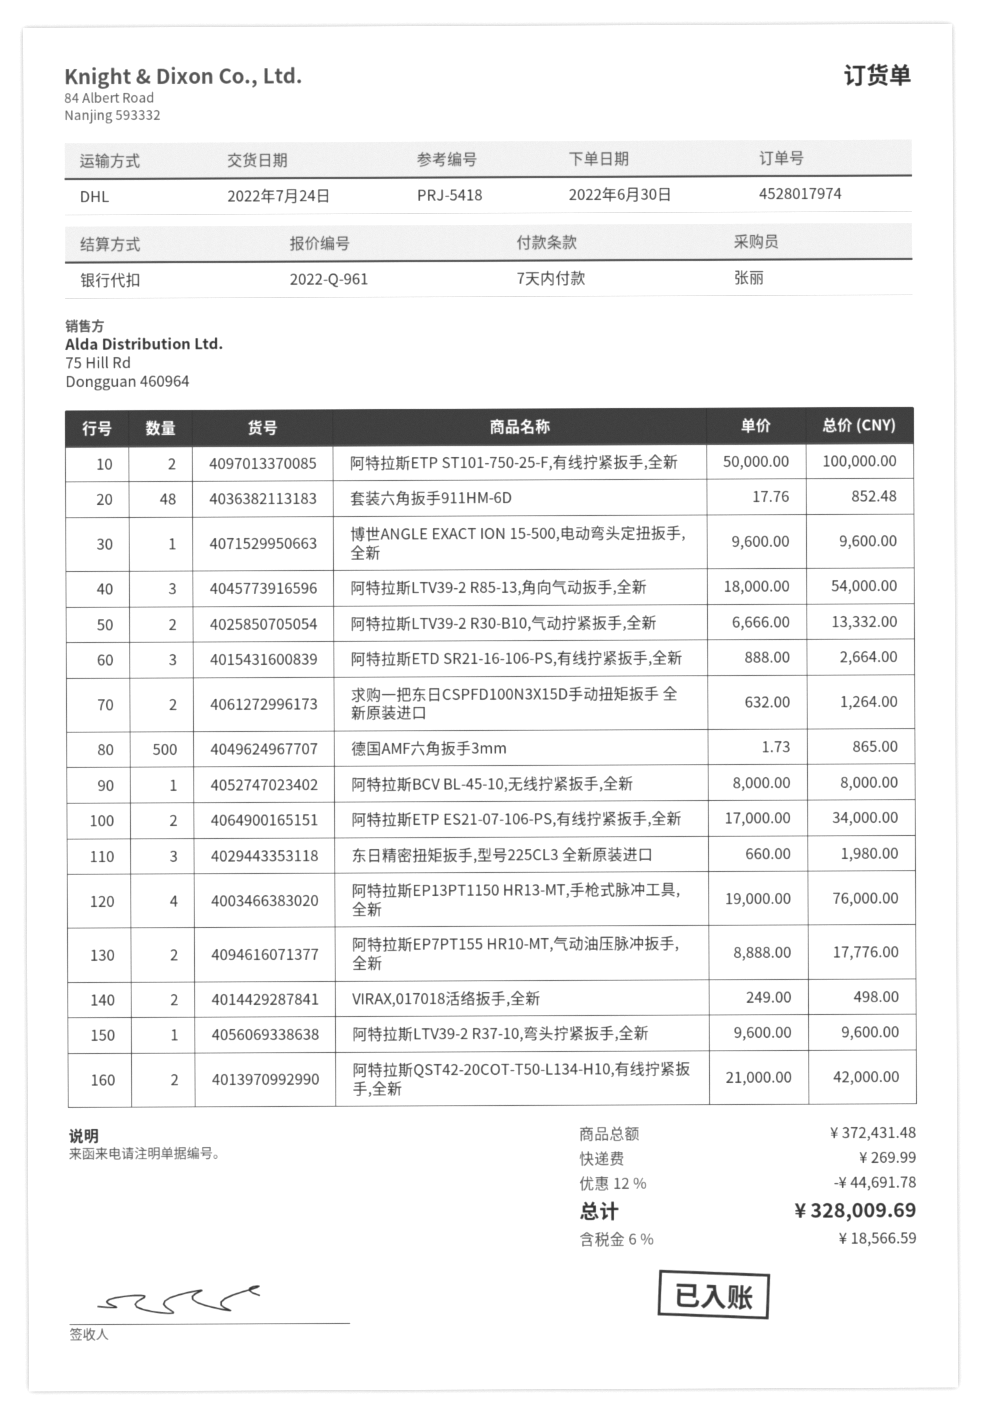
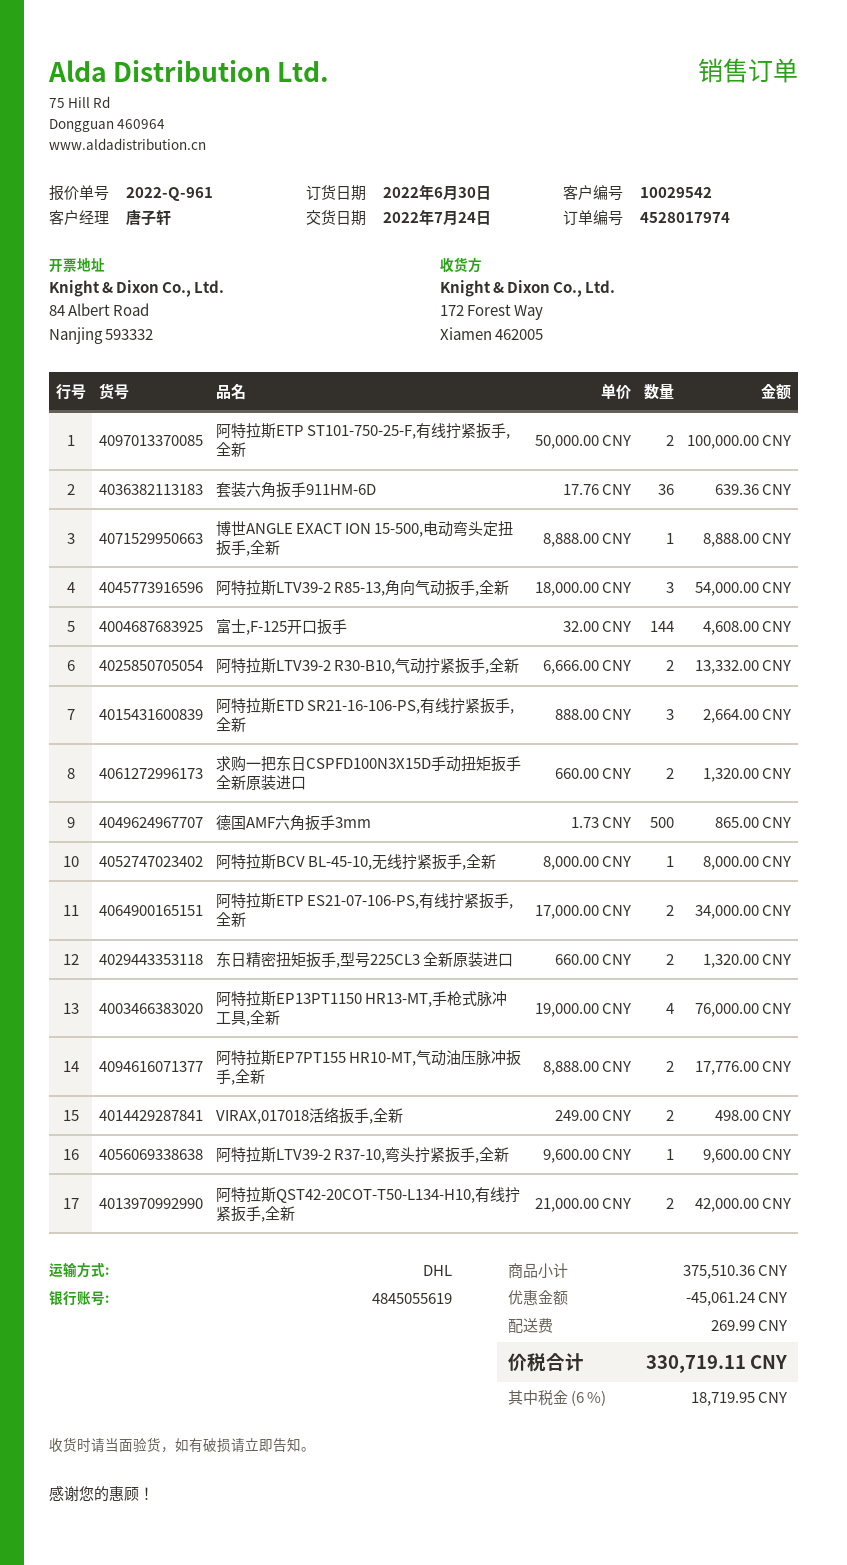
套装六角扳手911HM-6D: 48 x 17.76 = 852.48 -> 36 x 17.76 = 639.36
博世ANGLE EXACT ION 15-500,电动弯头定扭扳手,全新: 1 x 9600.00 = 9600.00 -> 1 x 8888.00 = 8888.00
求购一把东日CSPFD100N3X15D手动扭矩扳手 全新原装进口: 2 x 632.00 = 1264.00 -> 2 x 660.00 = 1320.00
东日精密扭矩扳手,型号225CL3 全新原装进口: 3 x 660.00 = 1980.00 -> 2 x 660.00 = 1320.00
富士,F-125开口扳手: none -> 144 x 32.00 = 4608.00
subtotal: 372431.48 -> 375510.36
discount: 44691.78 -> 45061.24
tax: 6% = 18566.59 -> 6% = 18719.95
total: 328009.69 -> 330719.11

